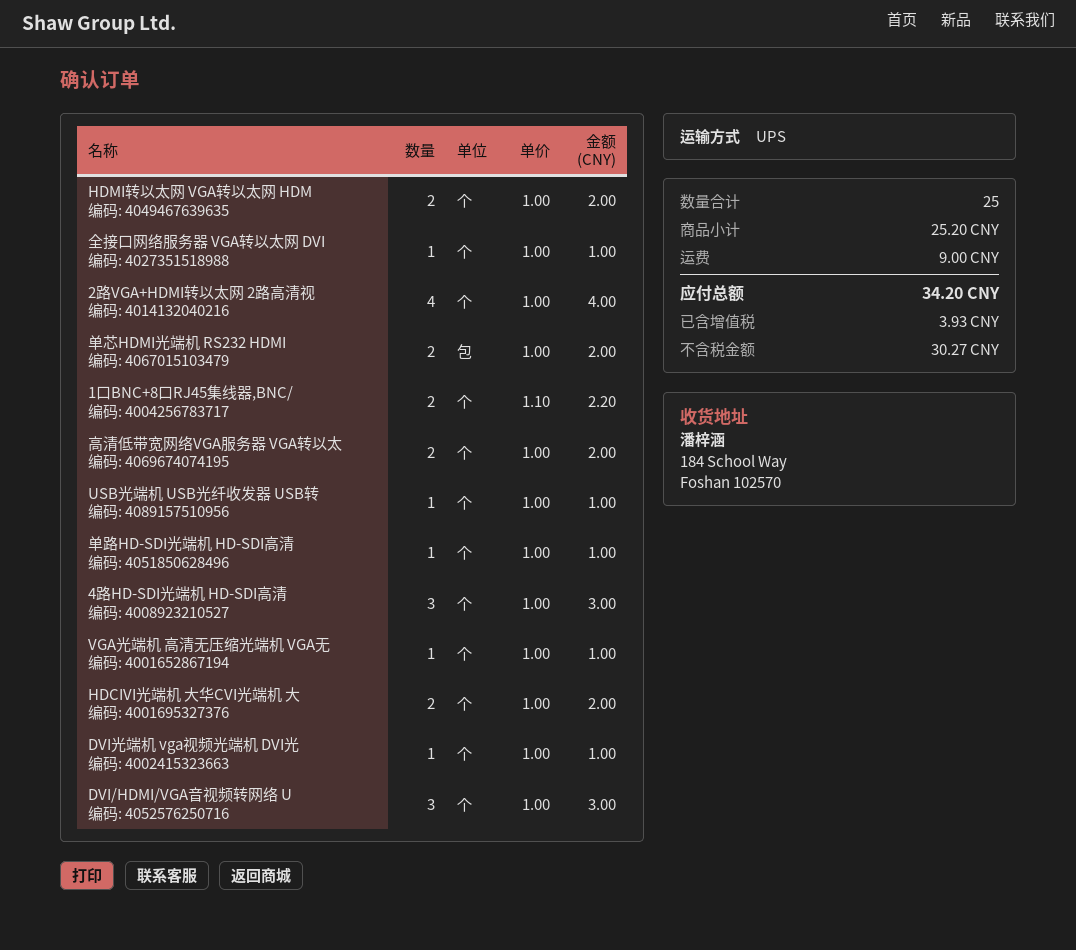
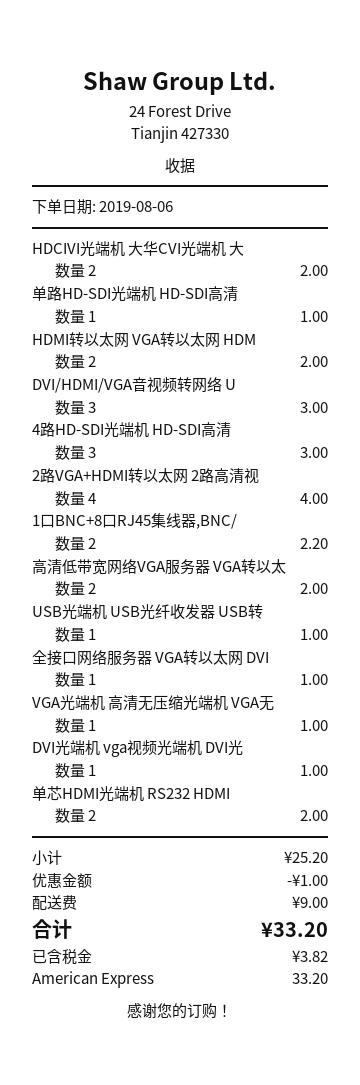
discount: none -> 1.00
tax: 3.93 -> 3.82
total: 34.20 -> 33.20

